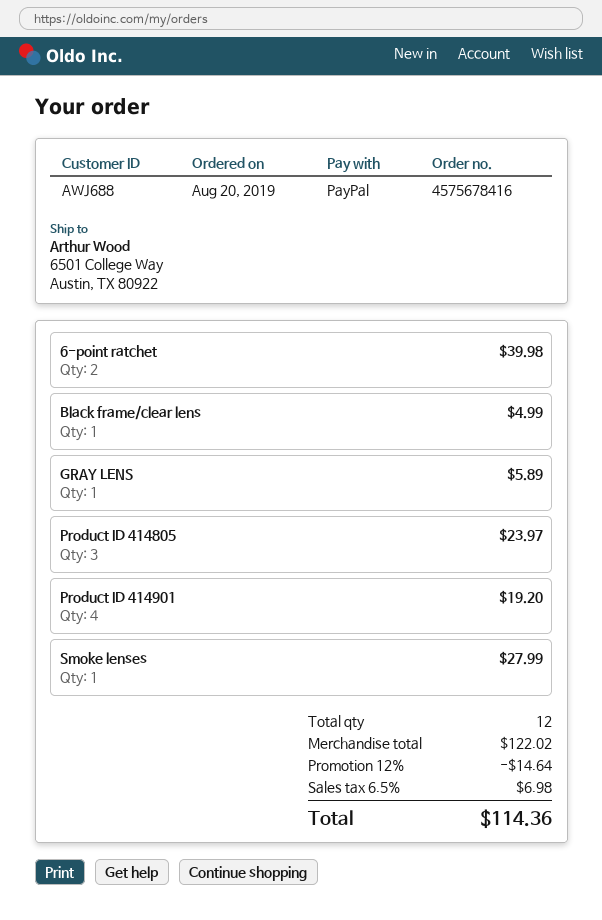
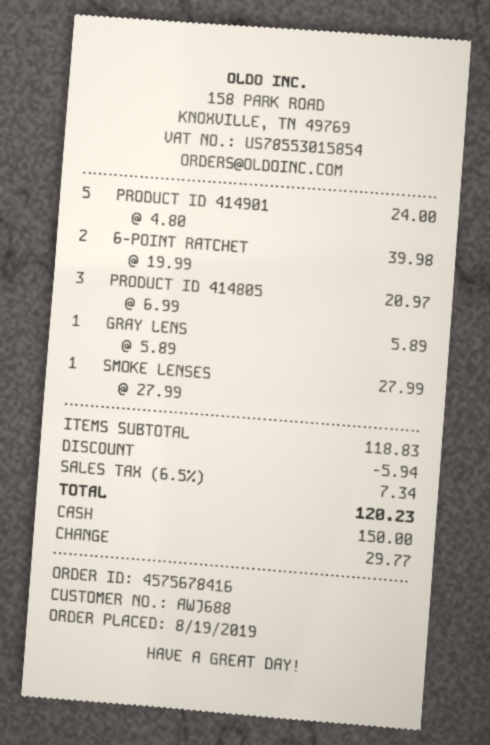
order date: 2019-08-20 -> 2019-08-19
payment method: PayPal -> cash
Black frame/clear lens: 1 for 4.99 -> none
Product ID 414805: 3 for 23.97 -> 3 for 20.97
Product ID 414901: 4 for 19.20 -> 5 for 24.00
subtotal: 122.02 -> 118.83
discount: 14.64 -> 5.94
tax: 6.5% = 6.98 -> 6.5% = 7.34
total: 114.36 -> 120.23

